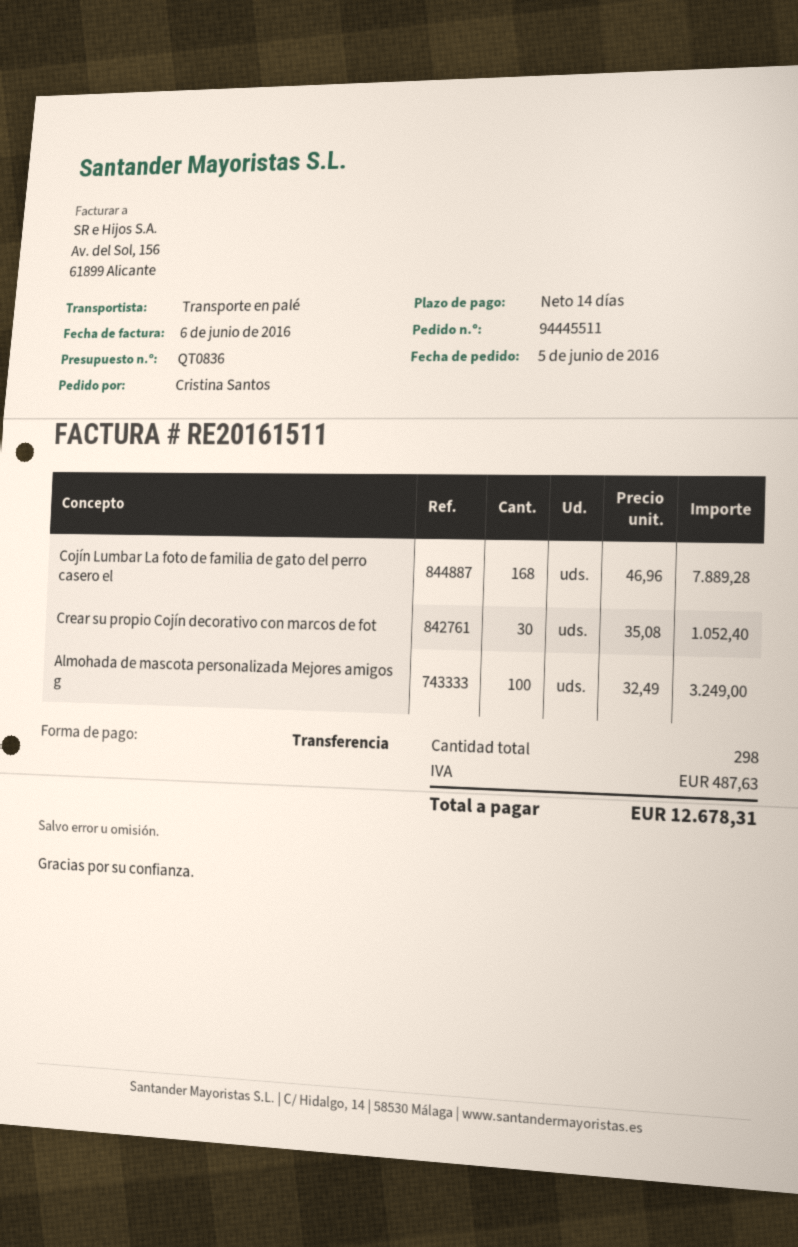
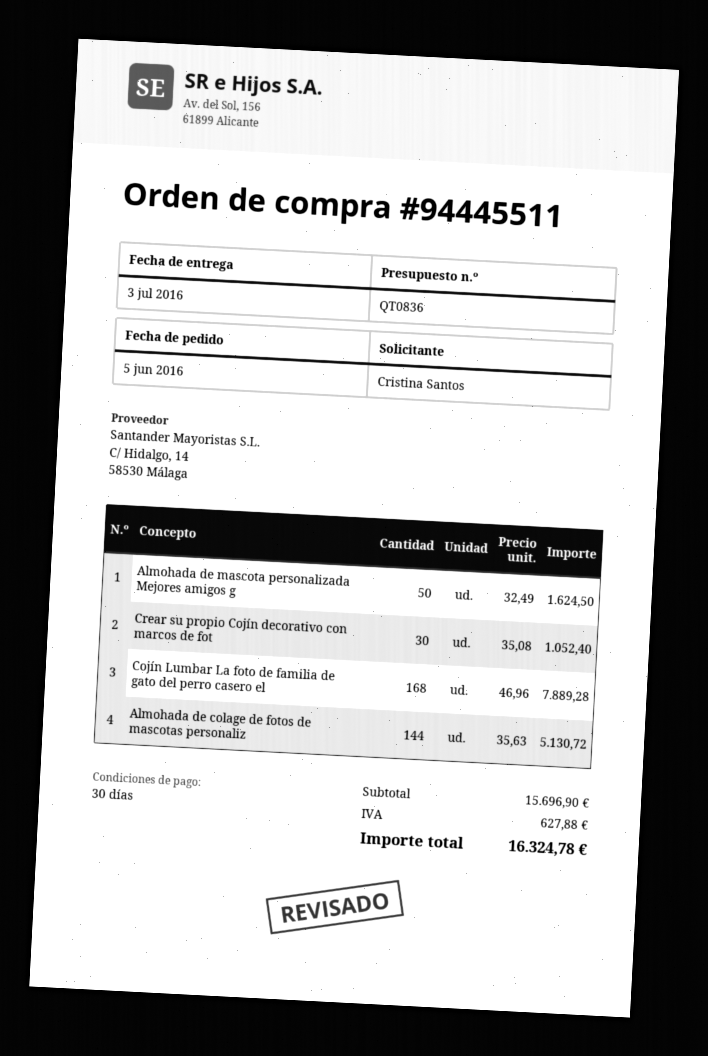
payment terms: 14 days -> 30 days
Almohada de mascota personalizada Mejores amigos g: 100 x 32.49 = 3249.00 -> 50 x 32.49 = 1624.50
Almohada de colage de fotos de mascotas personaliz: none -> 144 x 35.63 = 5130.72
tax: 487.63 -> 627.88
total: 12678.31 -> 16324.78

